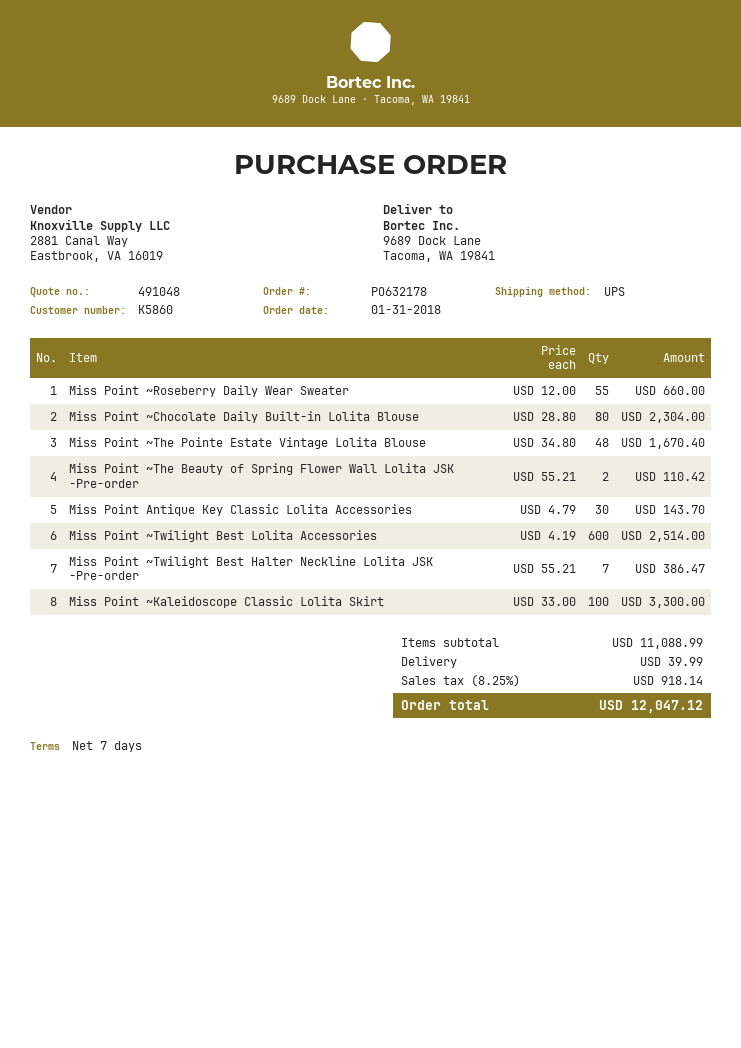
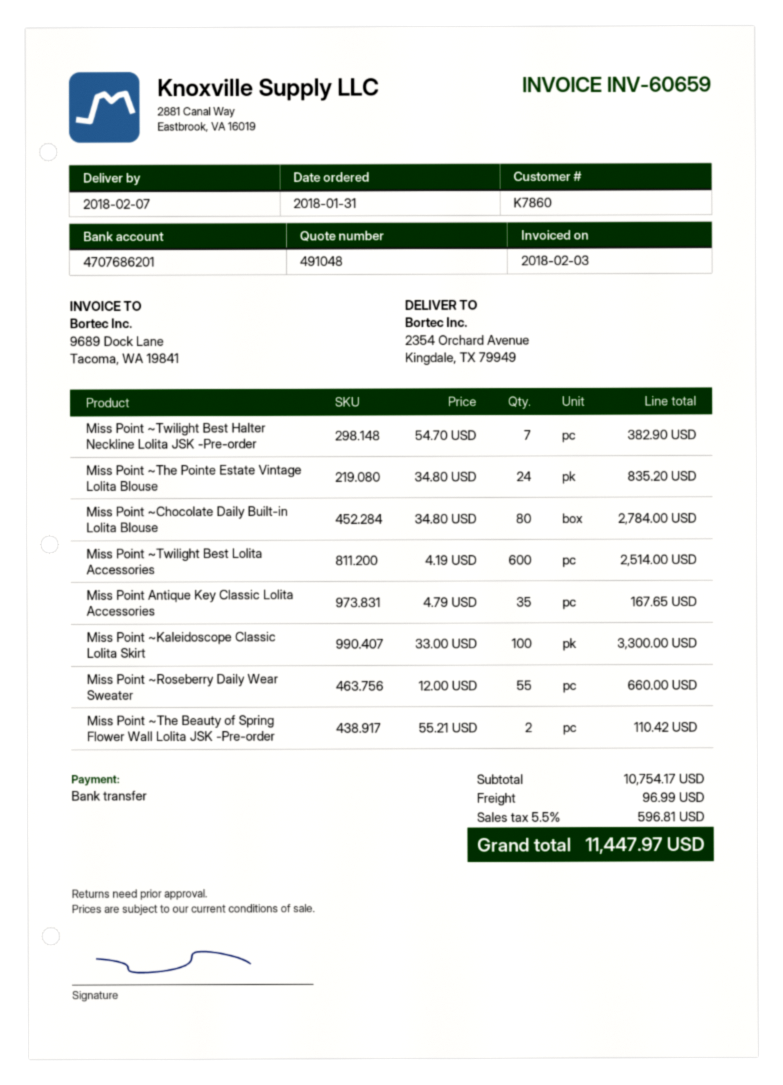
customer number: K5860 -> K7860
ship to: 9689 Dock Lane, Tacoma, WA 19841 -> 2354 Orchard Avenue, Kingdale, TX 79949
Miss Point ~Chocolate Daily Built-in Lolita Blouse: 80 x 28.80 = 2304.00 -> 80 x 34.80 = 2784.00
Miss Point ~The Pointe Estate Vintage Lolita Blouse: 48 x 34.80 = 1670.40 -> 24 x 34.80 = 835.20
Miss Point Antique Key Classic Lolita Accessories: 30 x 4.79 = 143.70 -> 35 x 4.79 = 167.65
Miss Point ~Twilight Best Halter Neckline Lolita JSK -Pre-order: 7 x 55.21 = 386.47 -> 7 x 54.70 = 382.90
subtotal: 11088.99 -> 10754.17
shipping: 39.99 -> 96.99
tax: 8.25% = 918.14 -> 5.5% = 596.81
total: 12047.12 -> 11447.97

